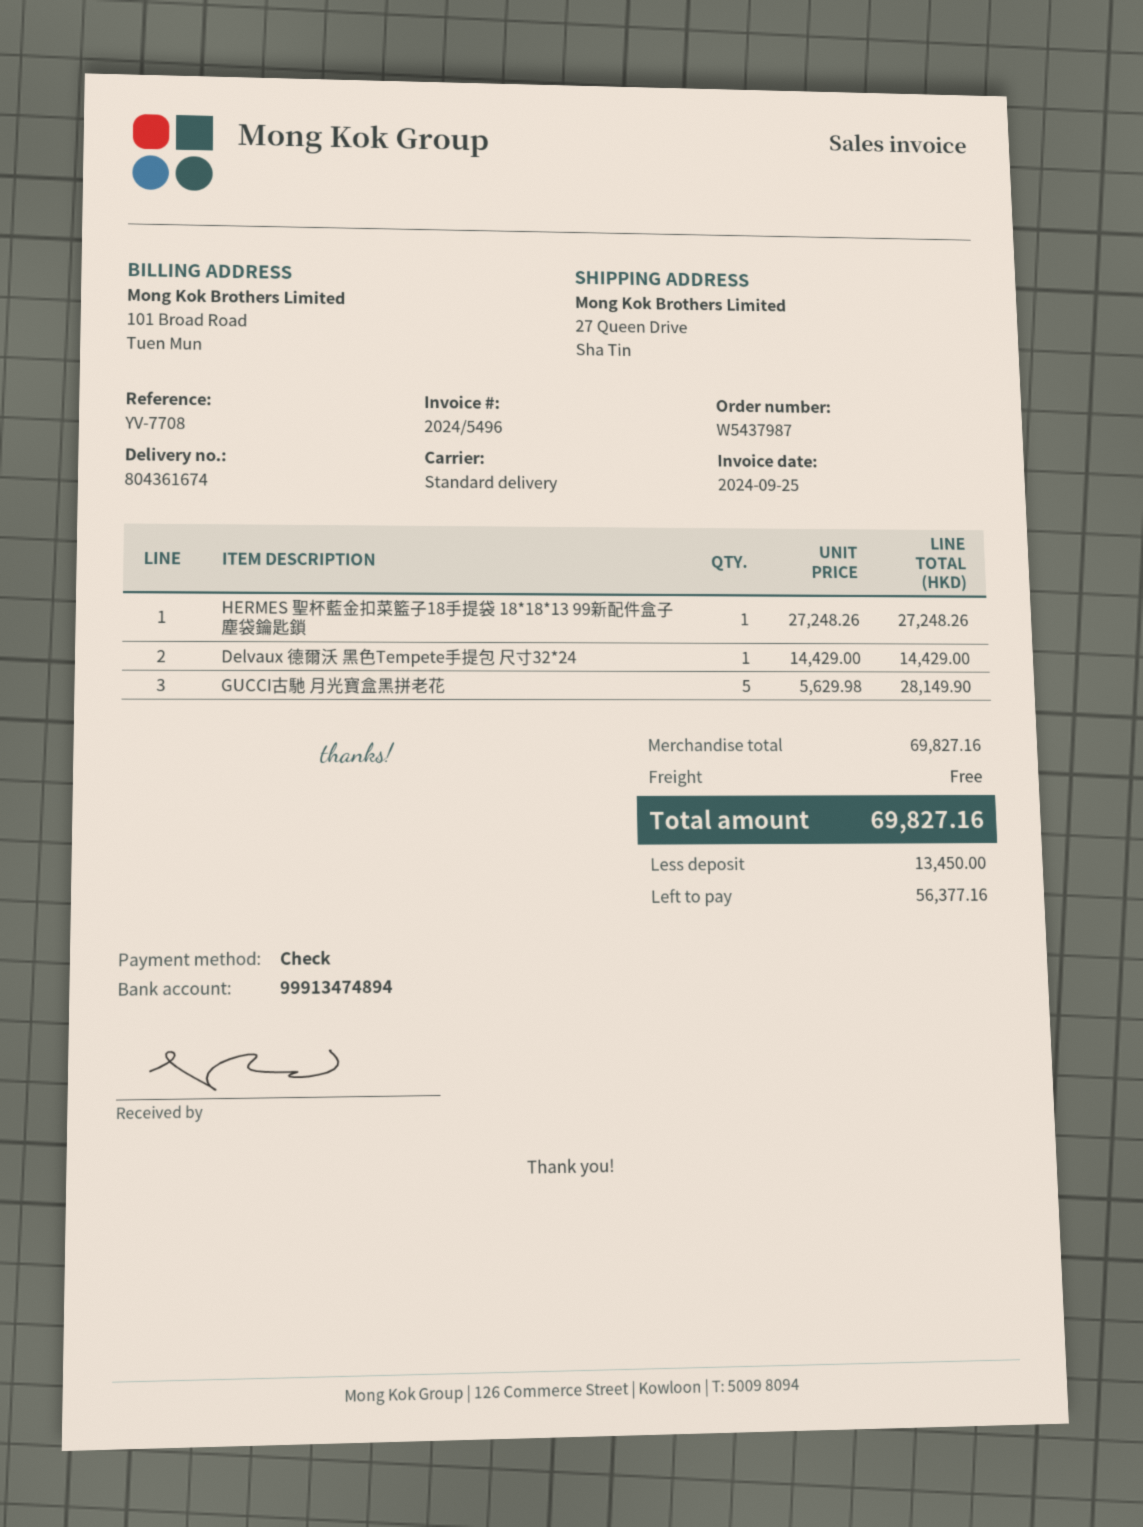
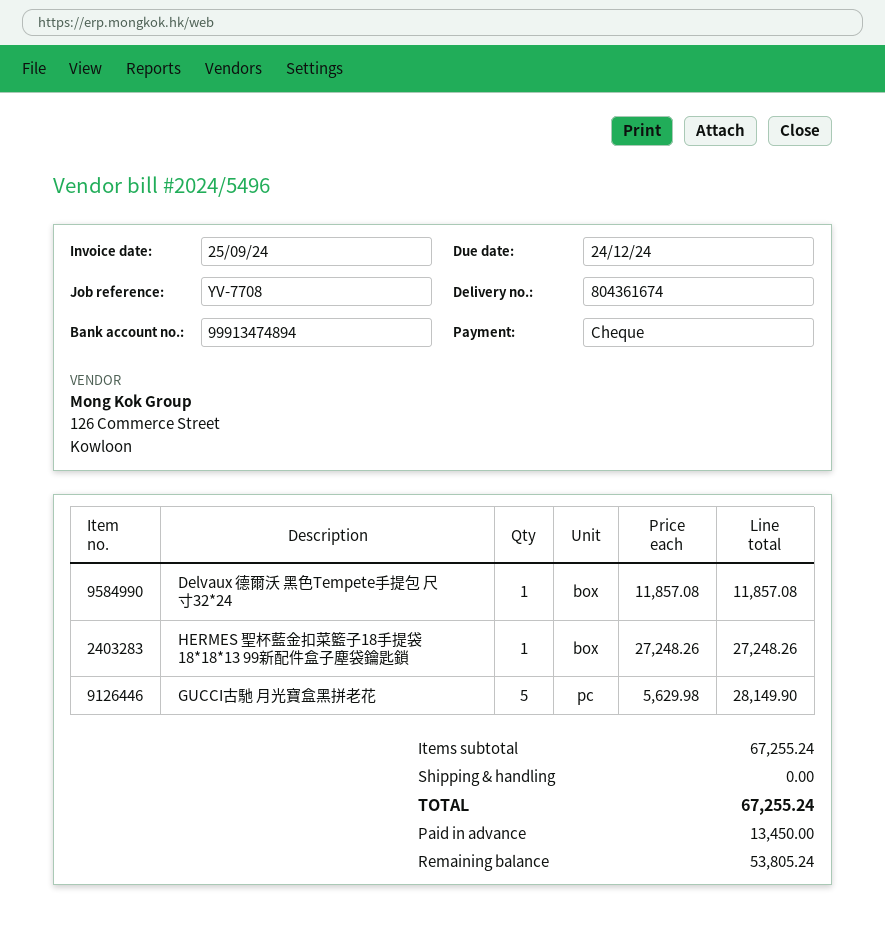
Delvaux 德爾沃 黑色Tempete手提包 尺寸32*24: 1 x 14429.00 = 14429.00 -> 1 x 11857.08 = 11857.08
subtotal: 69827.16 -> 67255.24
total: 69827.16 -> 67255.24
balance: 56377.16 -> 53805.24

